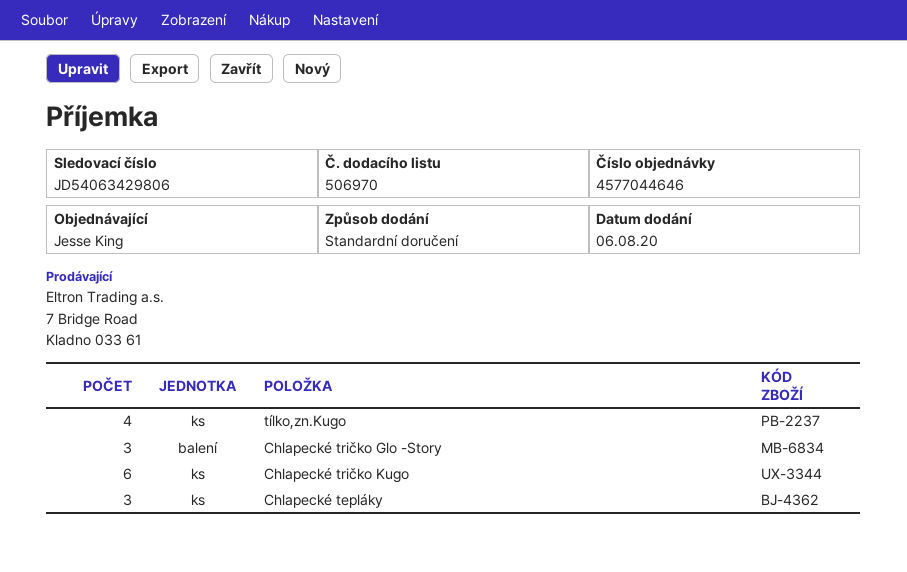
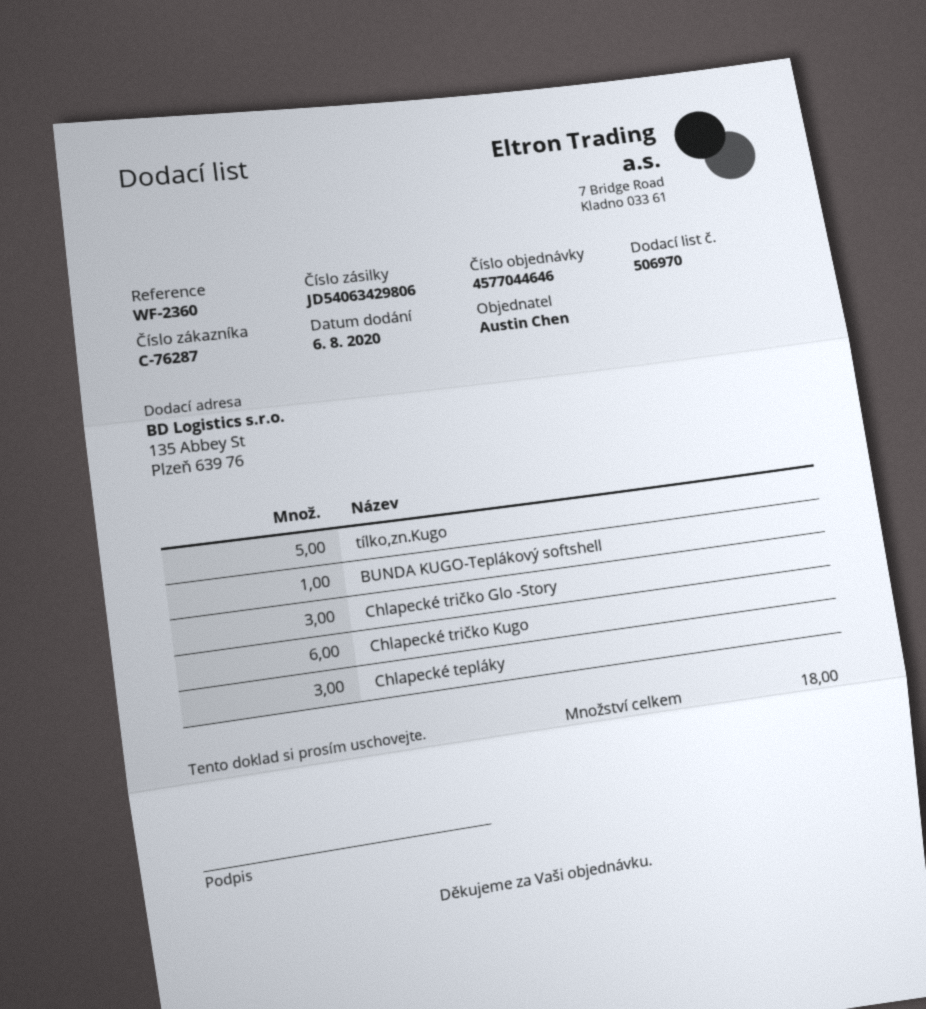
ordered by: Jesse King -> Austin Chen
tílko,zn.Kugo: 4 -> 5
BUNDA KUGO-Teplákový softshell: none -> 1

